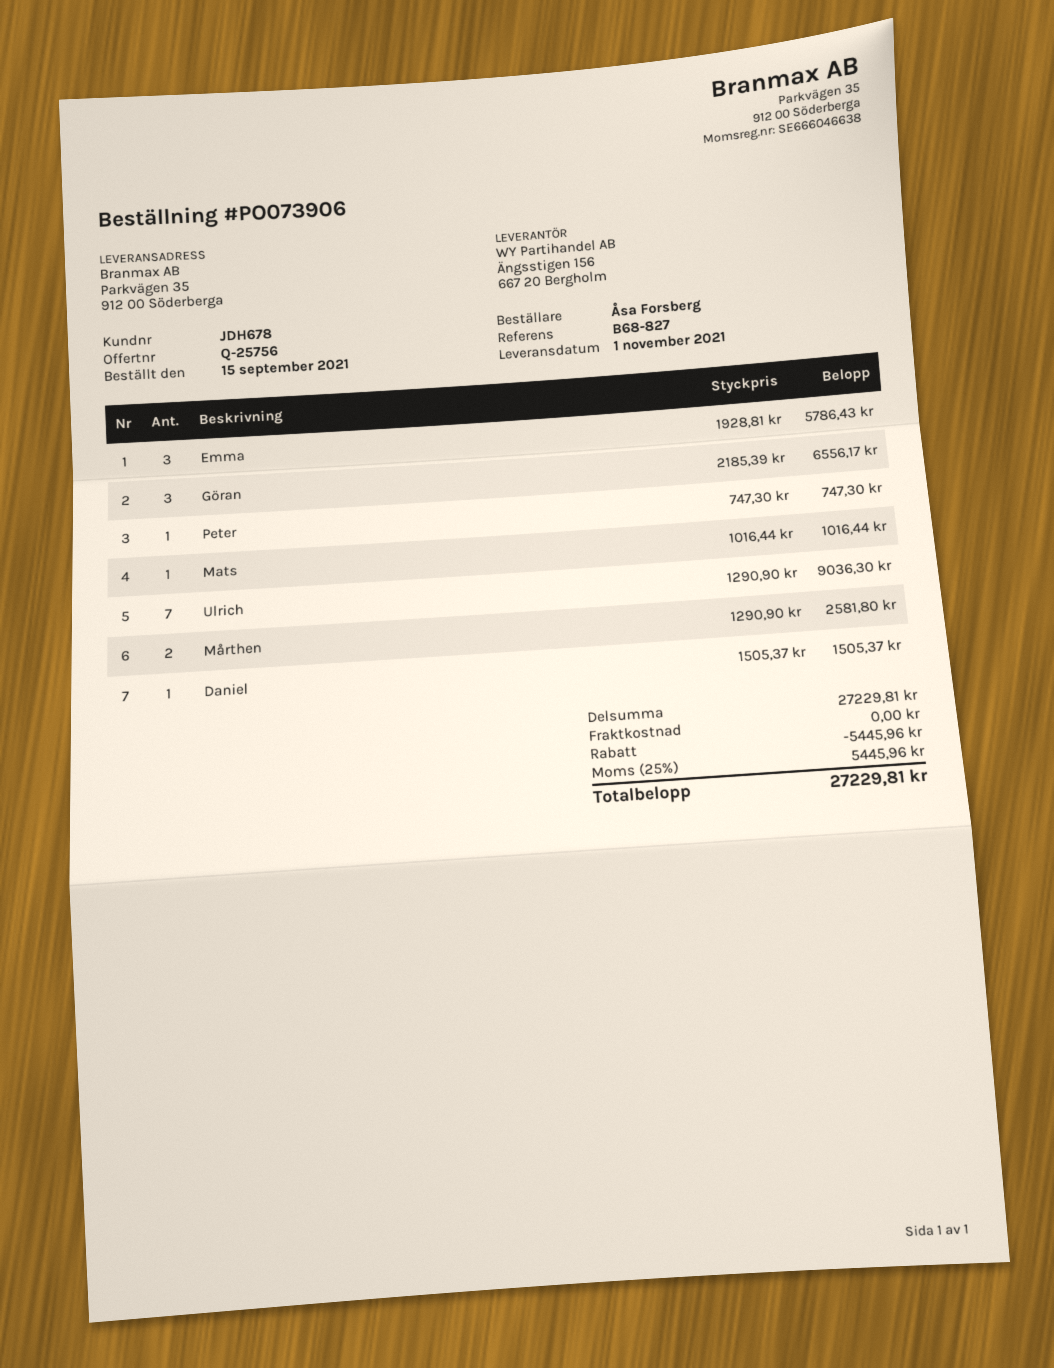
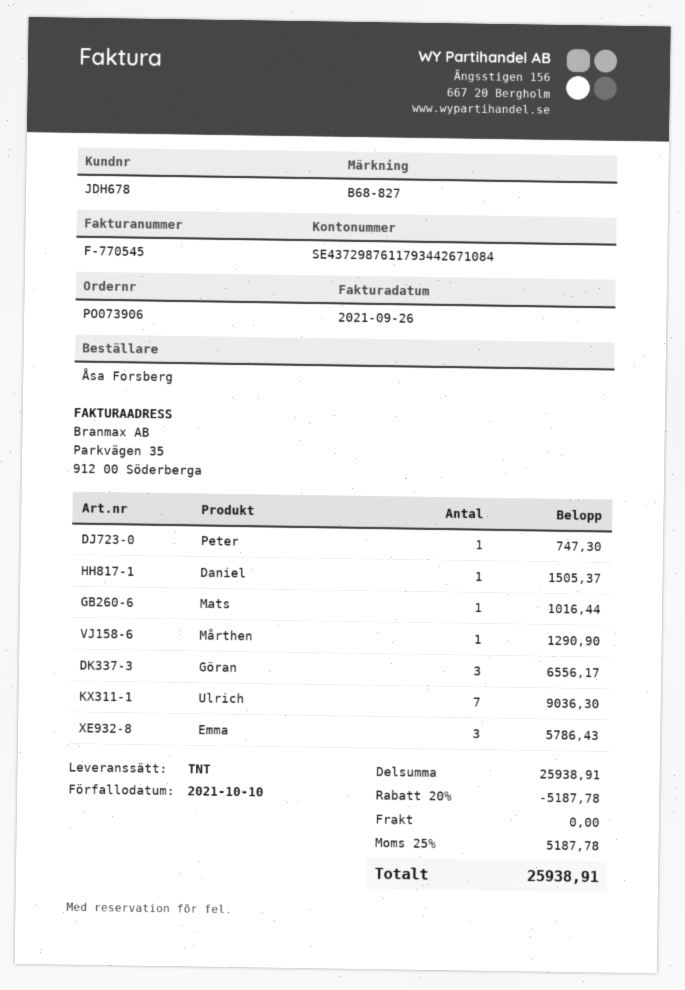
Mårthen: 2 for 2581.80 -> 1 for 1290.90
subtotal: 27229.81 -> 25938.91
discount: 5445.96 -> 5187.78
tax: 25% = 5445.96 -> 25% = 5187.78
total: 27229.81 -> 25938.91

